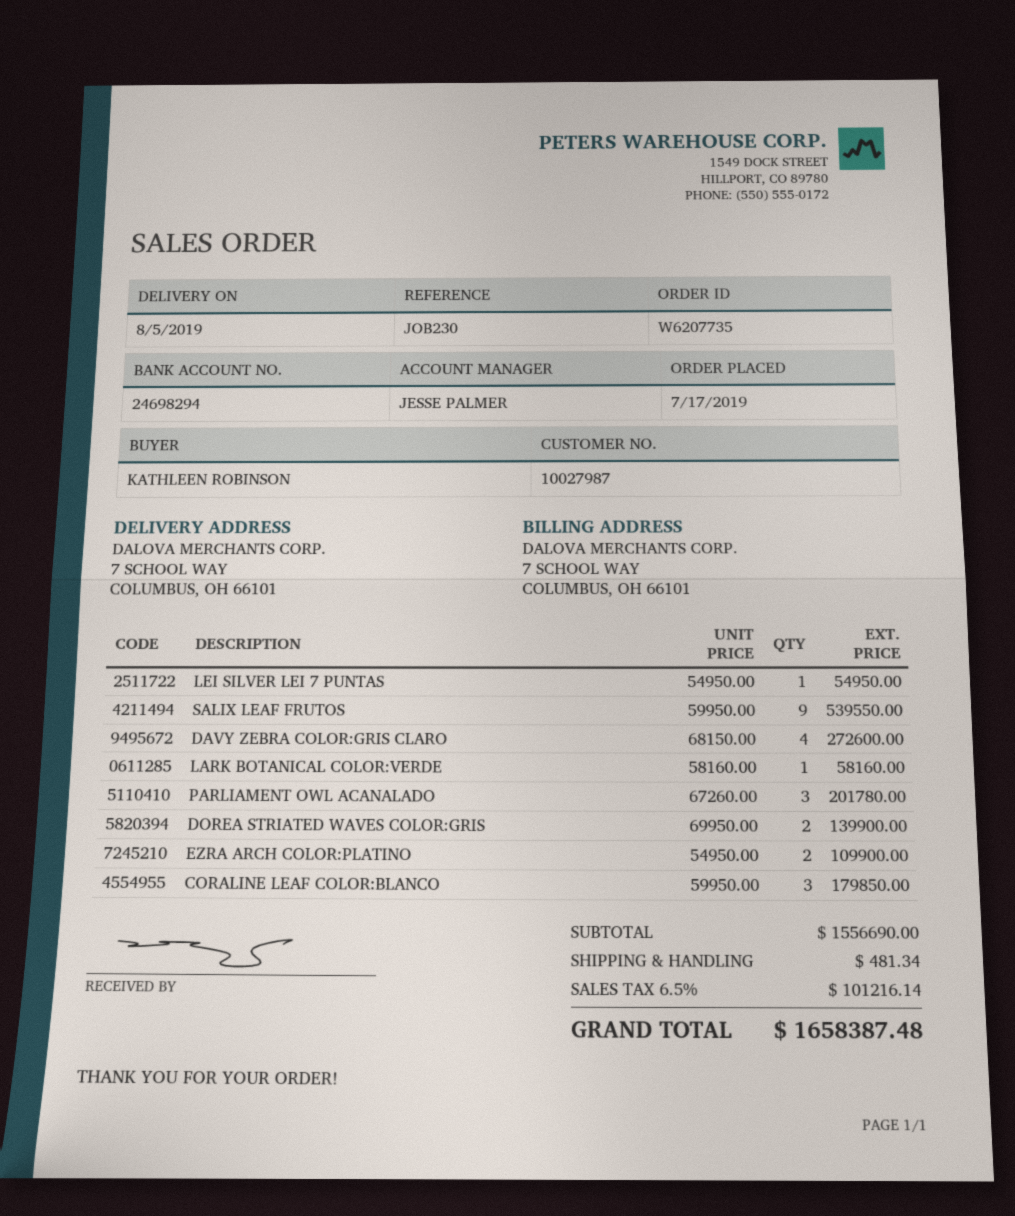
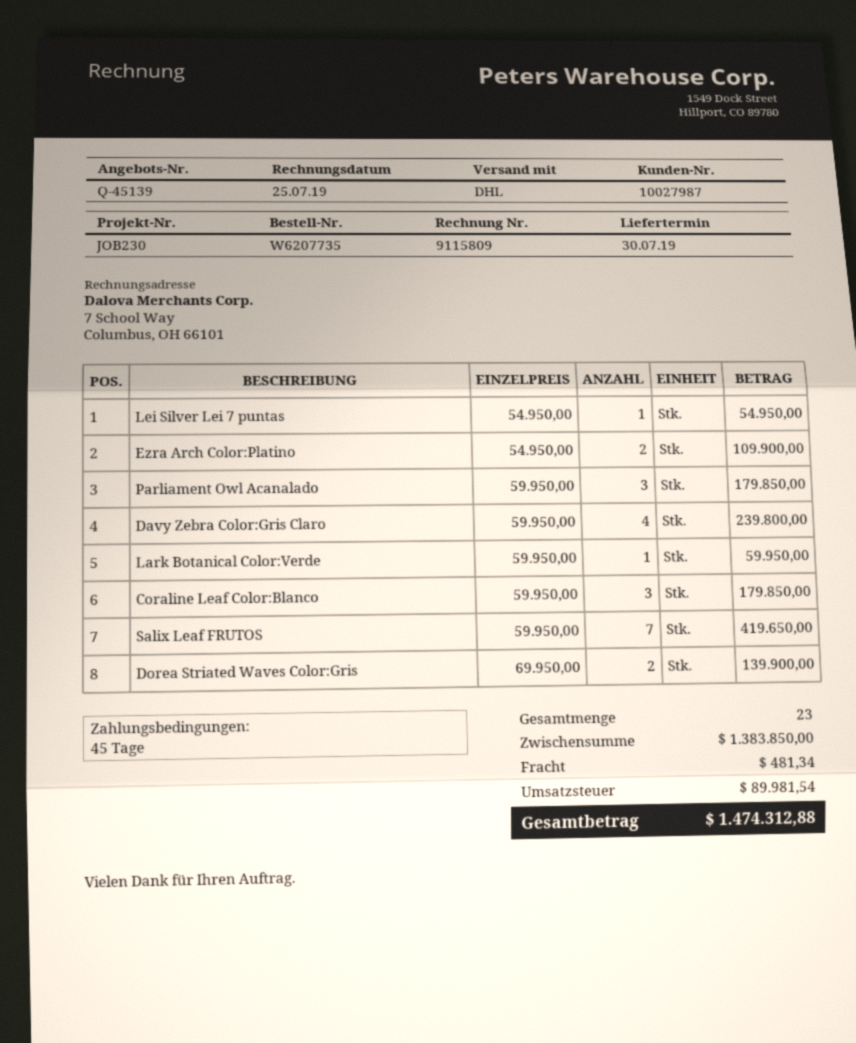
delivery date: 2019-08-05 -> 2019-07-30
SALIX LEAF FRUTOS: 9 x 59950.00 = 539550.00 -> 7 x 59950.00 = 419650.00
DAVY ZEBRA COLOR:GRIS CLARO: 4 x 68150.00 = 272600.00 -> 4 x 59950.00 = 239800.00
LARK BOTANICAL COLOR:VERDE: 1 x 58160.00 = 58160.00 -> 1 x 59950.00 = 59950.00
PARLIAMENT OWL ACANALADO: 3 x 67260.00 = 201780.00 -> 3 x 59950.00 = 179850.00
subtotal: 1556690.00 -> 1383850.00
tax: 101216.14 -> 89981.54
total: 1658387.48 -> 1474312.88

